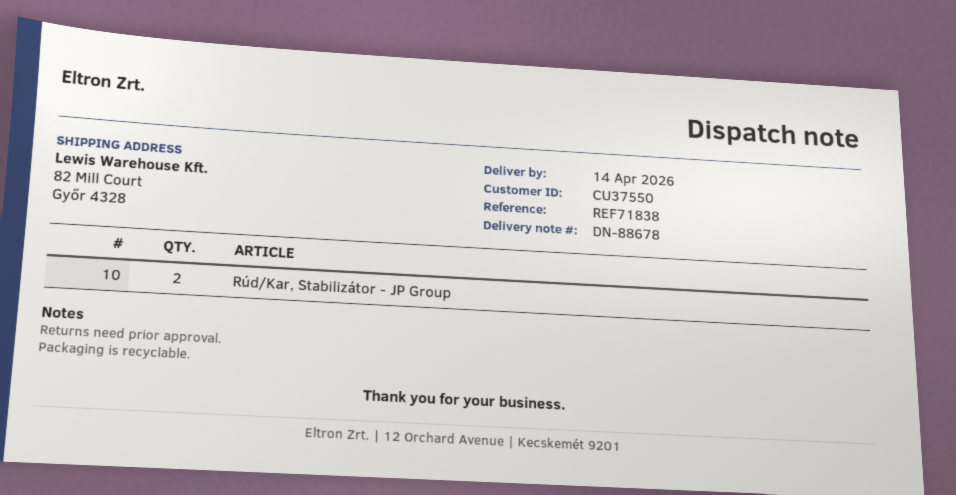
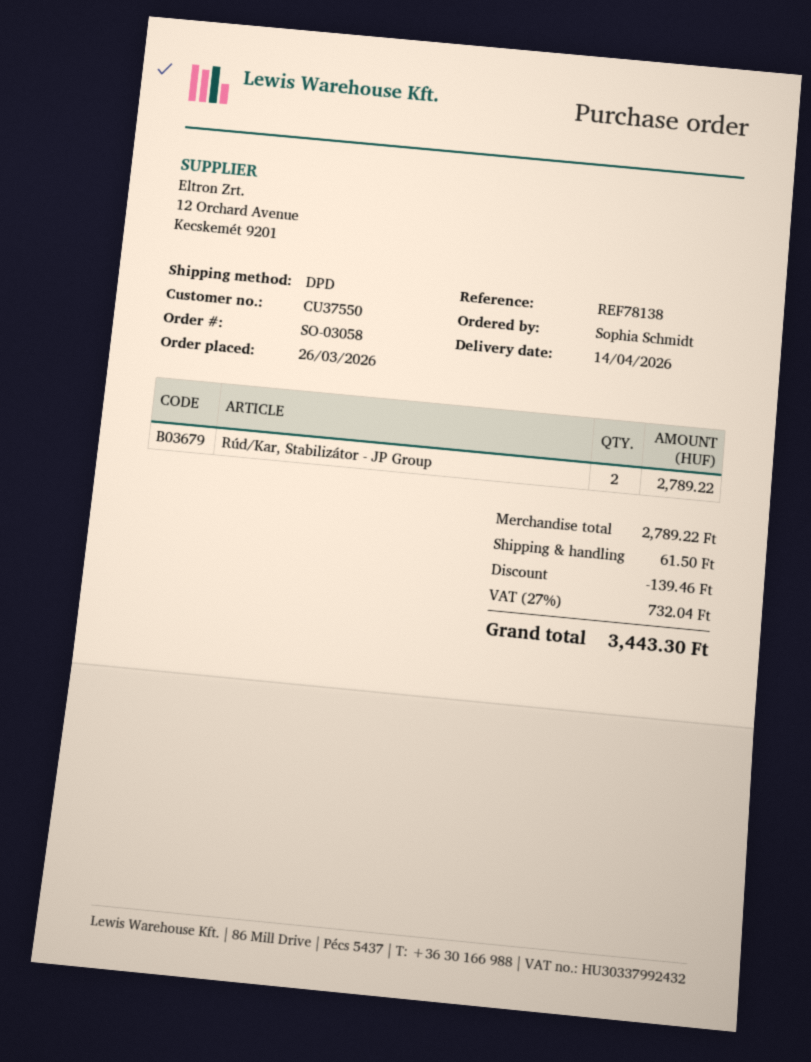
reference: REF71838 -> REF78138

